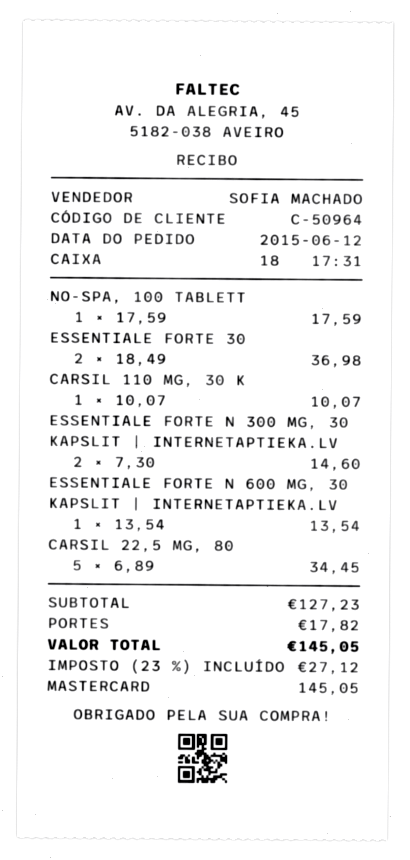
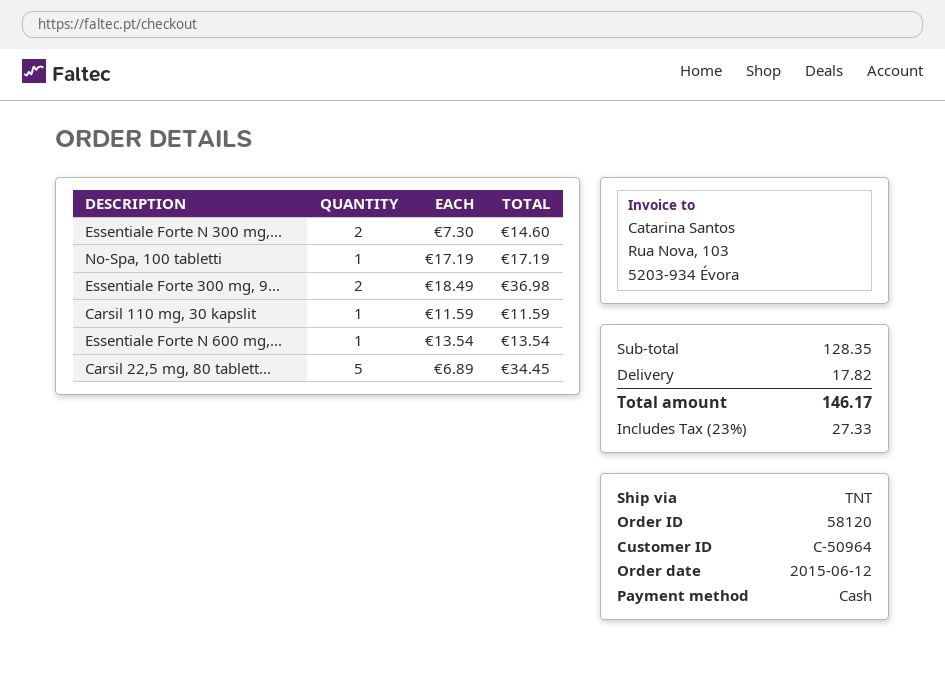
payment method: Mastercard -> cash
NO-SPA, 100 TABLETT: 1 x 17.59 = 17.59 -> 1 x 17.19 = 17.19
CARSIL 110 MG, 30 K: 1 x 10.07 = 10.07 -> 1 x 11.59 = 11.59
subtotal: 127.23 -> 128.35
tax: 23% = 27.12 -> 23% = 27.33
total: 145.05 -> 146.17

